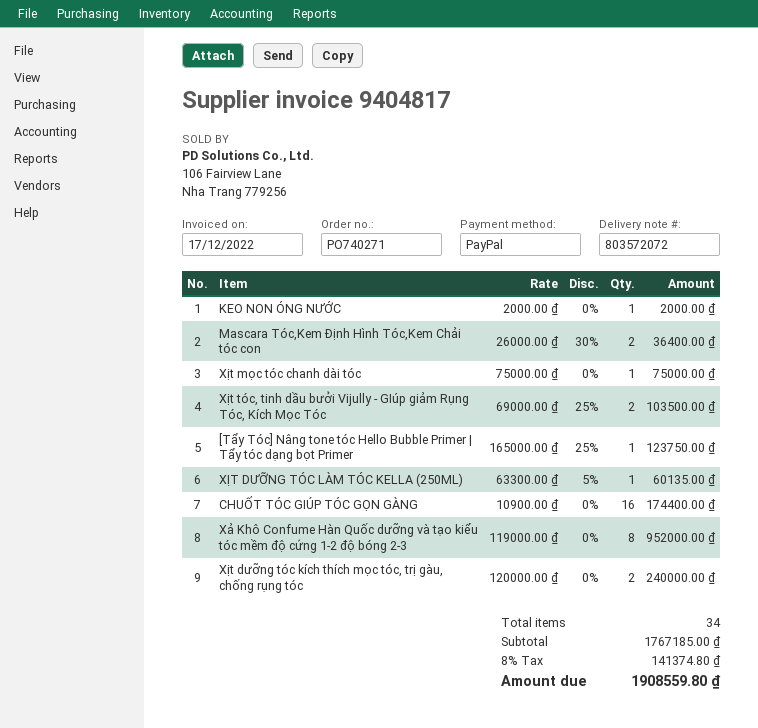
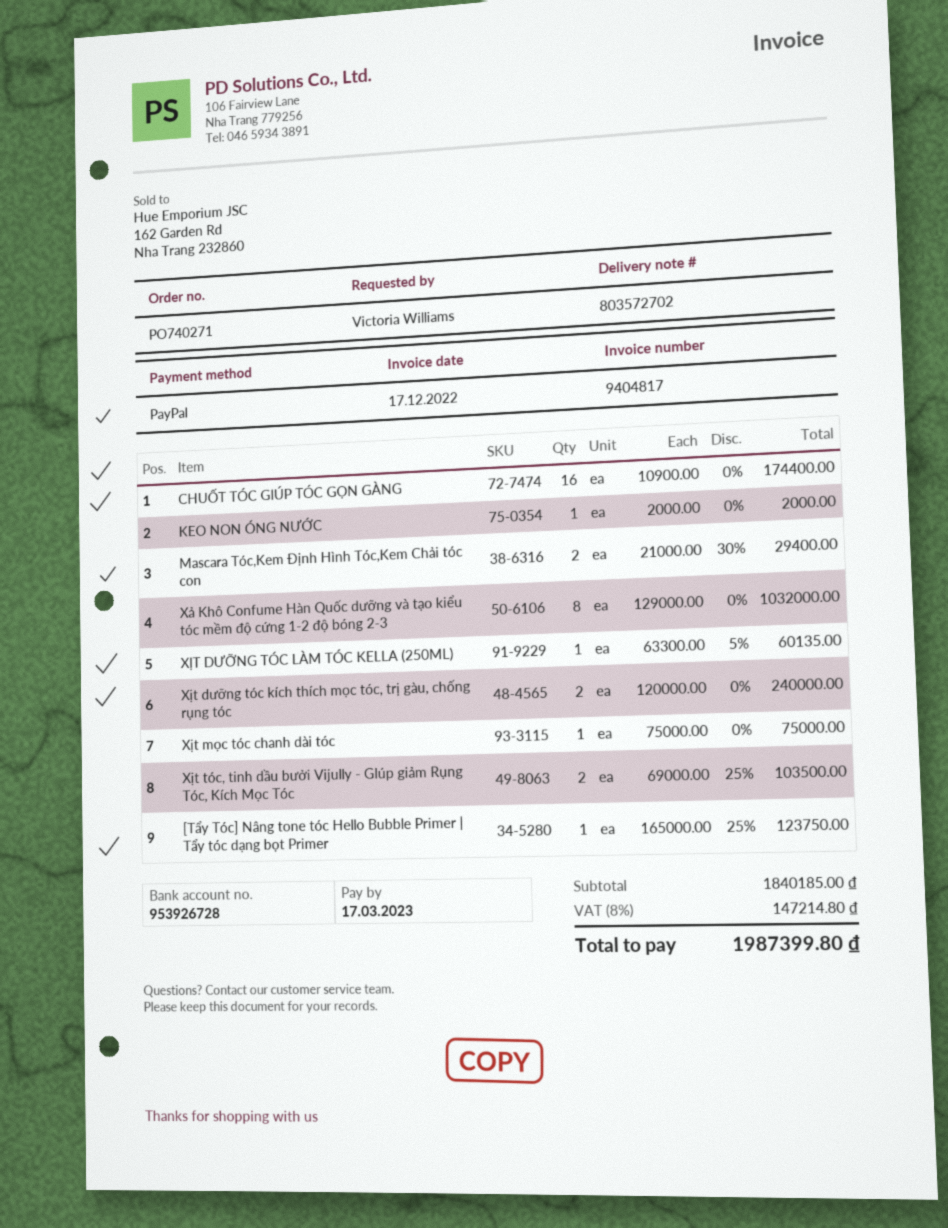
delivery note number: 803572072 -> 803572702
Mascara Tóc,Kem Định Hình Tóc,Kem Chải tóc con: 2 x 26000.00 - 30% = 36400.00 -> 2 x 21000.00 - 30% = 29400.00
Xả Khô Confume Hàn Quốc dưỡng và tạo kiểu tóc mềm độ cứng 1-2 độ bóng 2-3: 8 x 119000.00 = 952000.00 -> 8 x 129000.00 = 1032000.00
subtotal: 1767185.00 -> 1840185.00
tax: 8% = 141374.80 -> 8% = 147214.80
total: 1908559.80 -> 1987399.80

